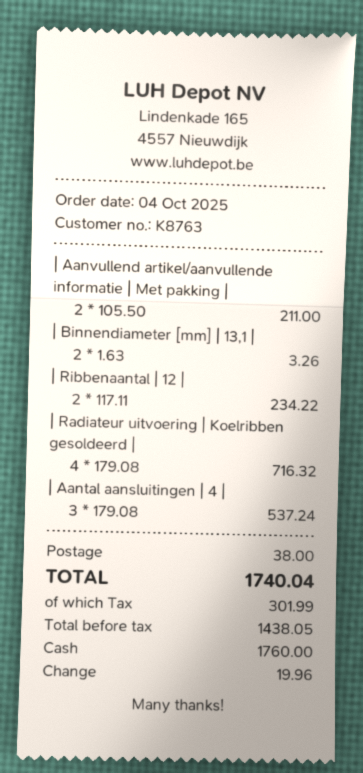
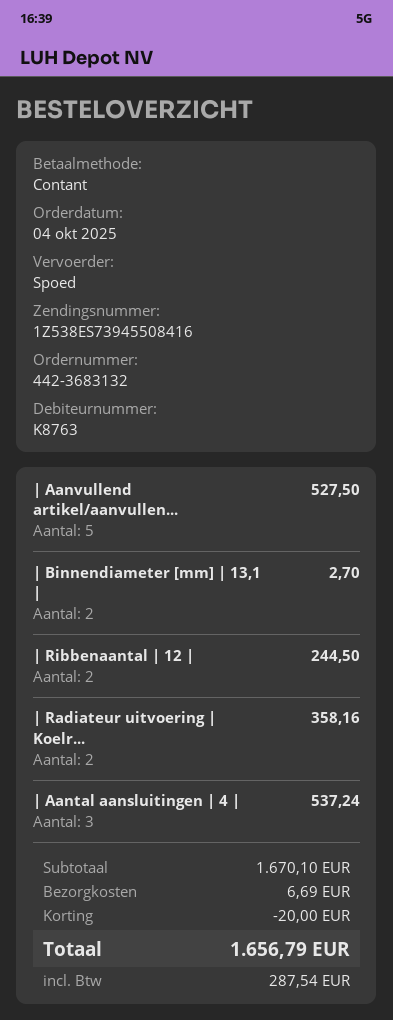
| Aanvullend artikel/aanvullende informatie | Met pakking |: 2 for 211.00 -> 5 for 527.50
| Binnendiameter [mm] | 13,1 |: 2 for 3.26 -> 2 for 2.70
| Ribbenaantal | 12 |: 2 for 234.22 -> 2 for 244.50
| Radiateur uitvoering | Koelribben gesoldeerd |: 4 for 716.32 -> 2 for 358.16
discount: none -> 20.00
shipping: 38.00 -> 6.69
tax: 301.99 -> 287.54
total: 1740.04 -> 1656.79

